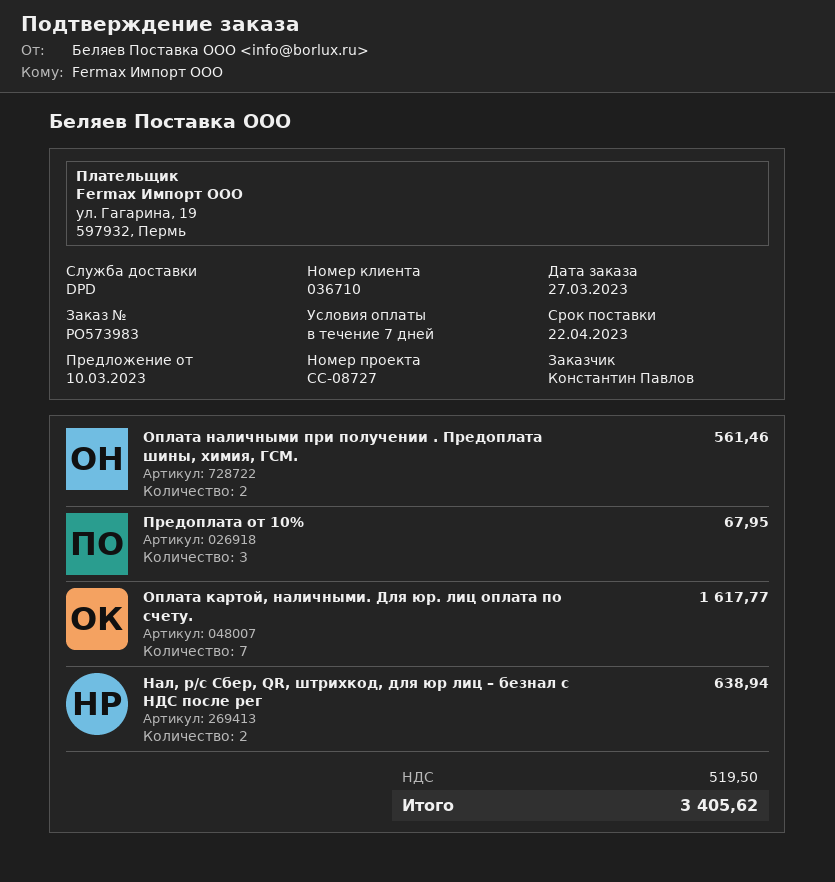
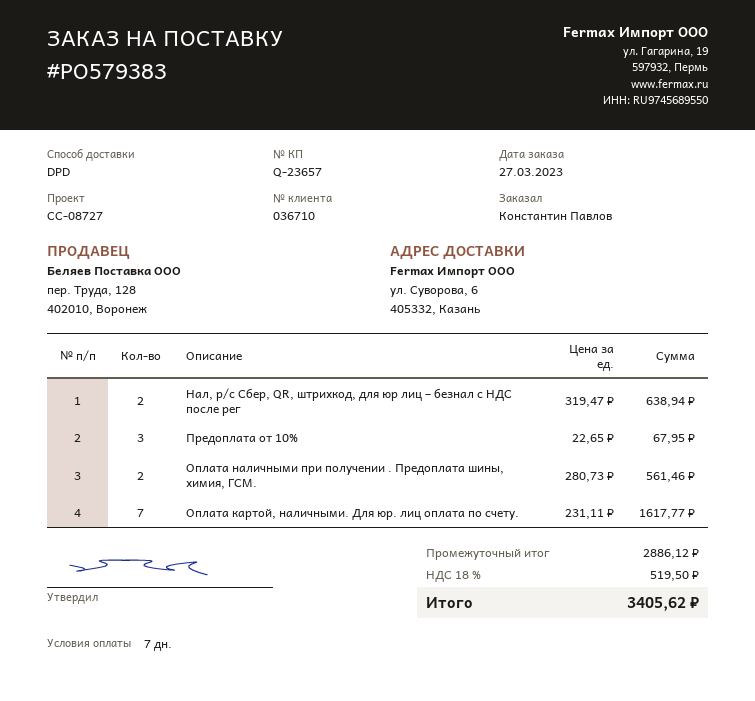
order number: PO573983 -> PO579383

